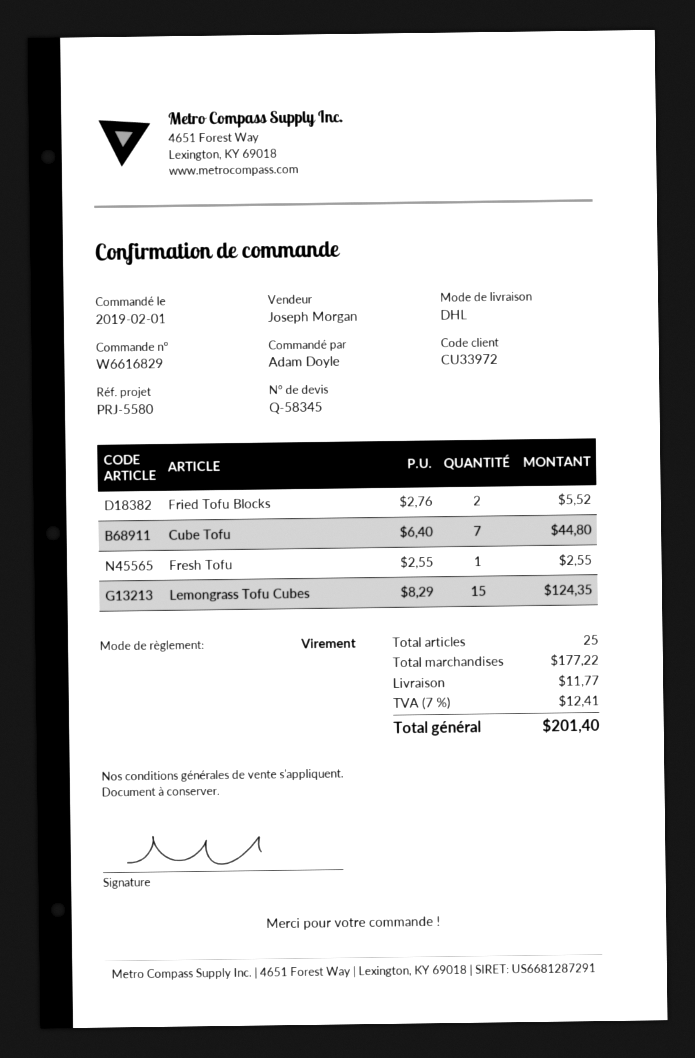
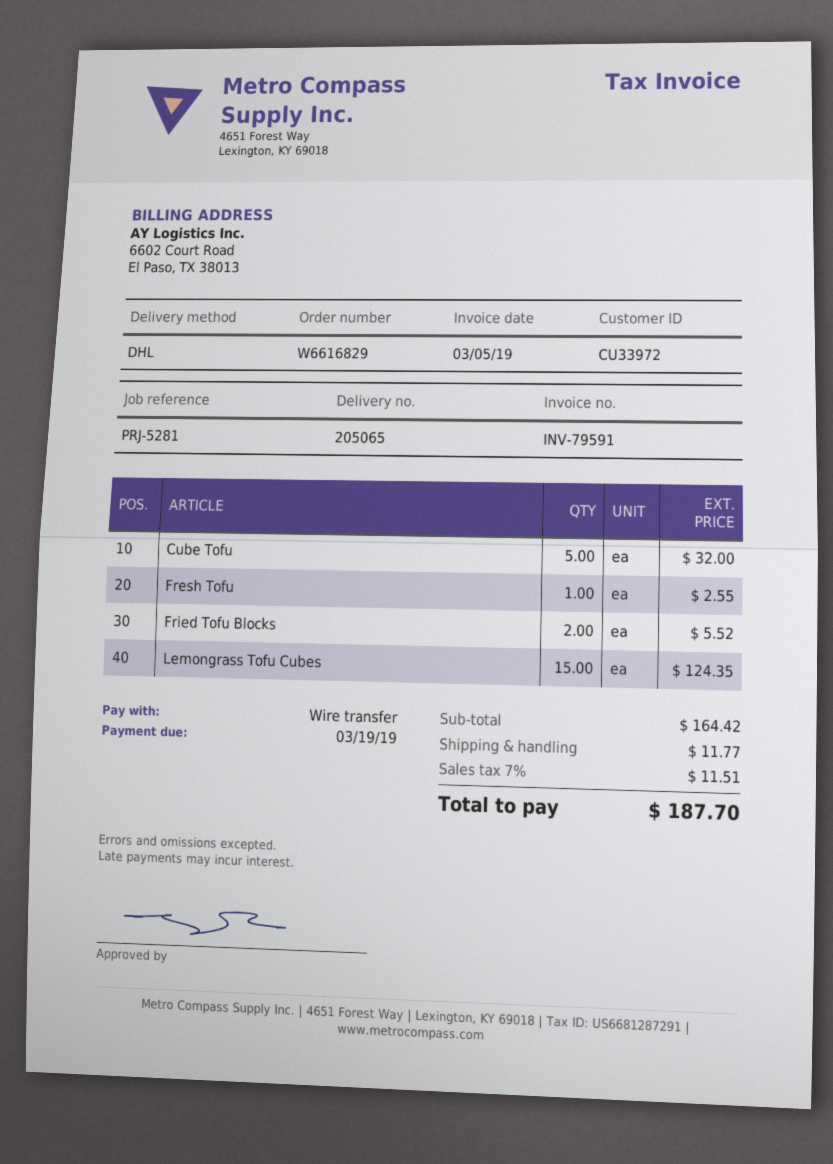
reference: PRJ-5580 -> PRJ-5281
Cube Tofu: 7 for 44.80 -> 5 for 32.00
subtotal: 177.22 -> 164.42
tax: 7% = 12.41 -> 7% = 11.51
total: 201.40 -> 187.70

